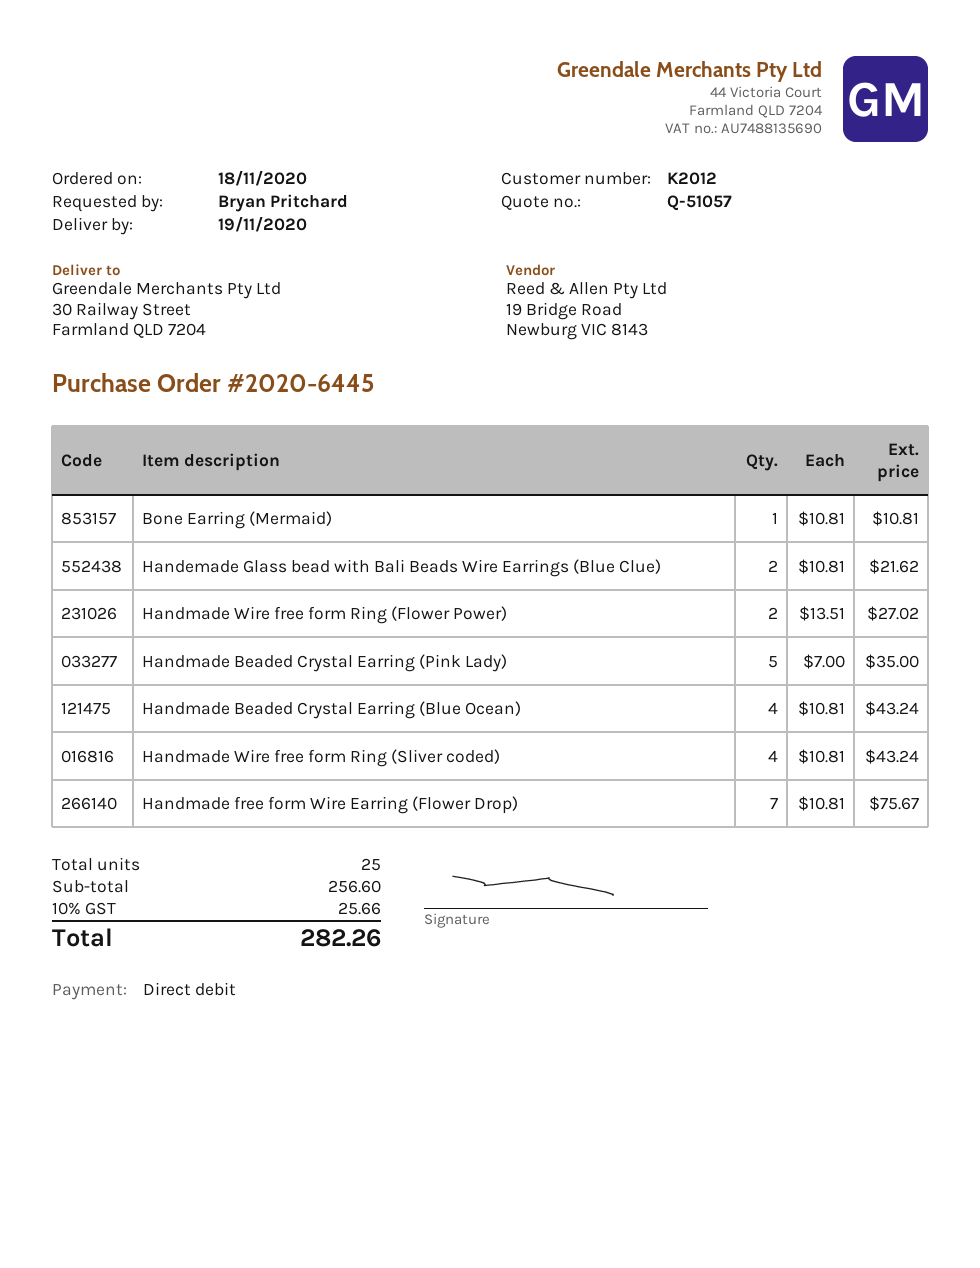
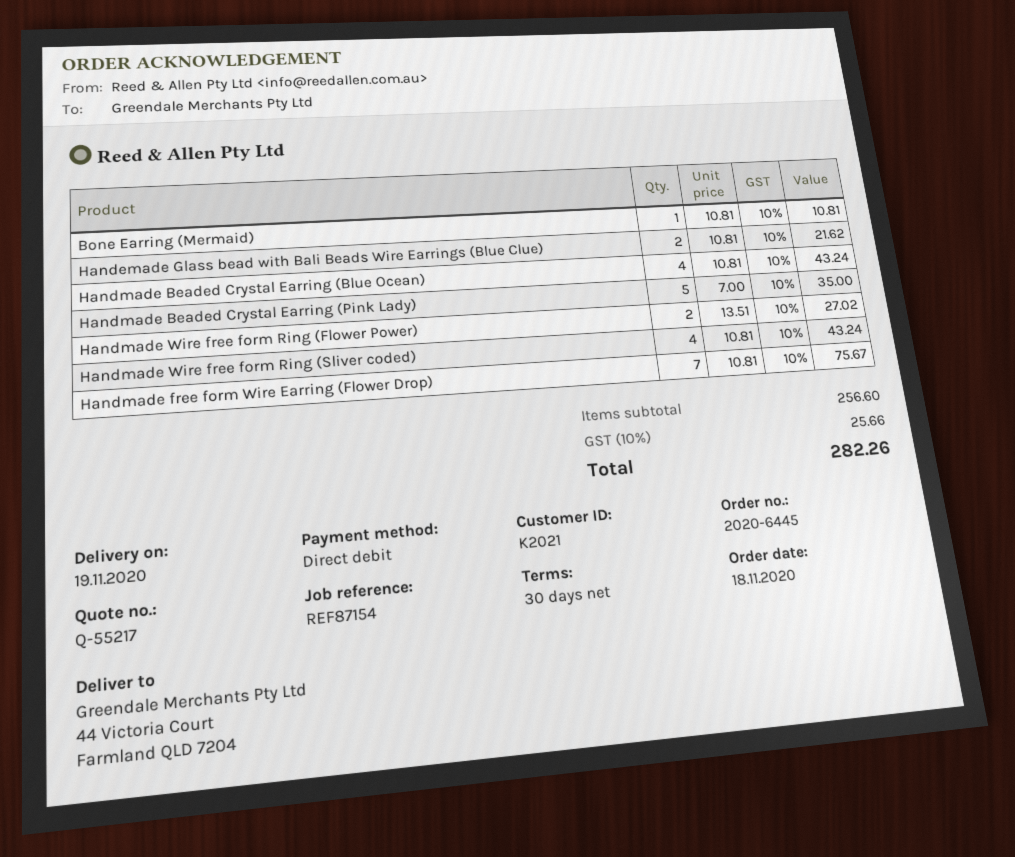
quote number: Q-51057 -> Q-55217
customer number: K2012 -> K2021
ship to: 30 Railway Street, Farmland QLD 7204 -> 44 Victoria Court, Farmland QLD 7204

